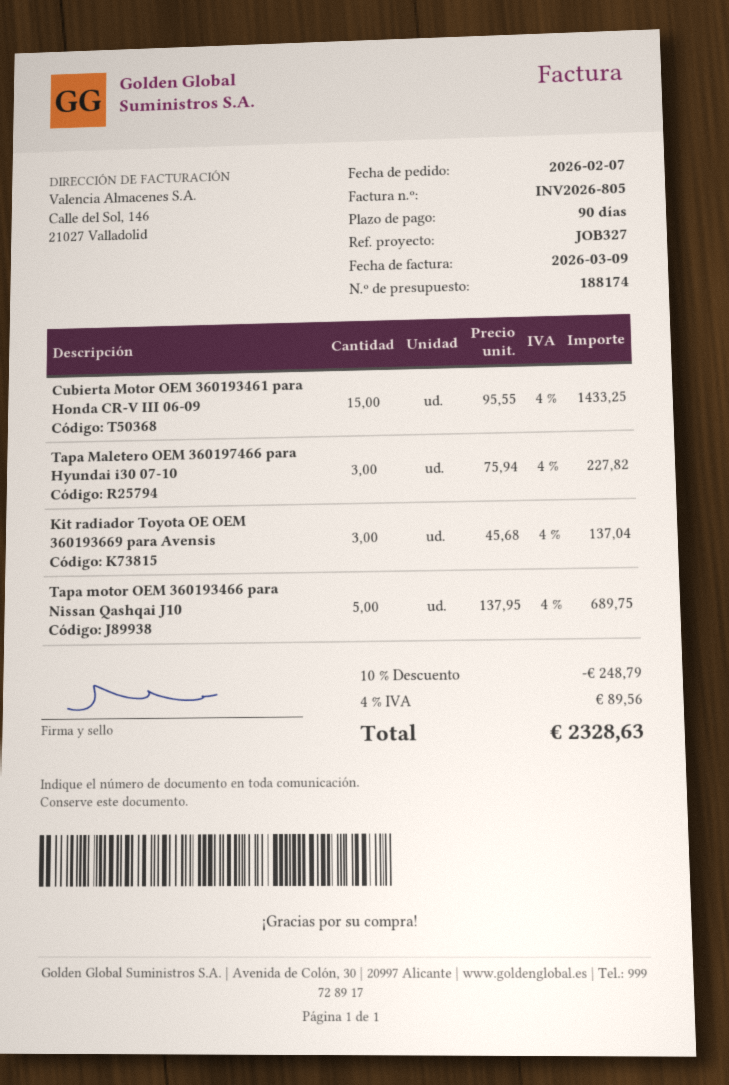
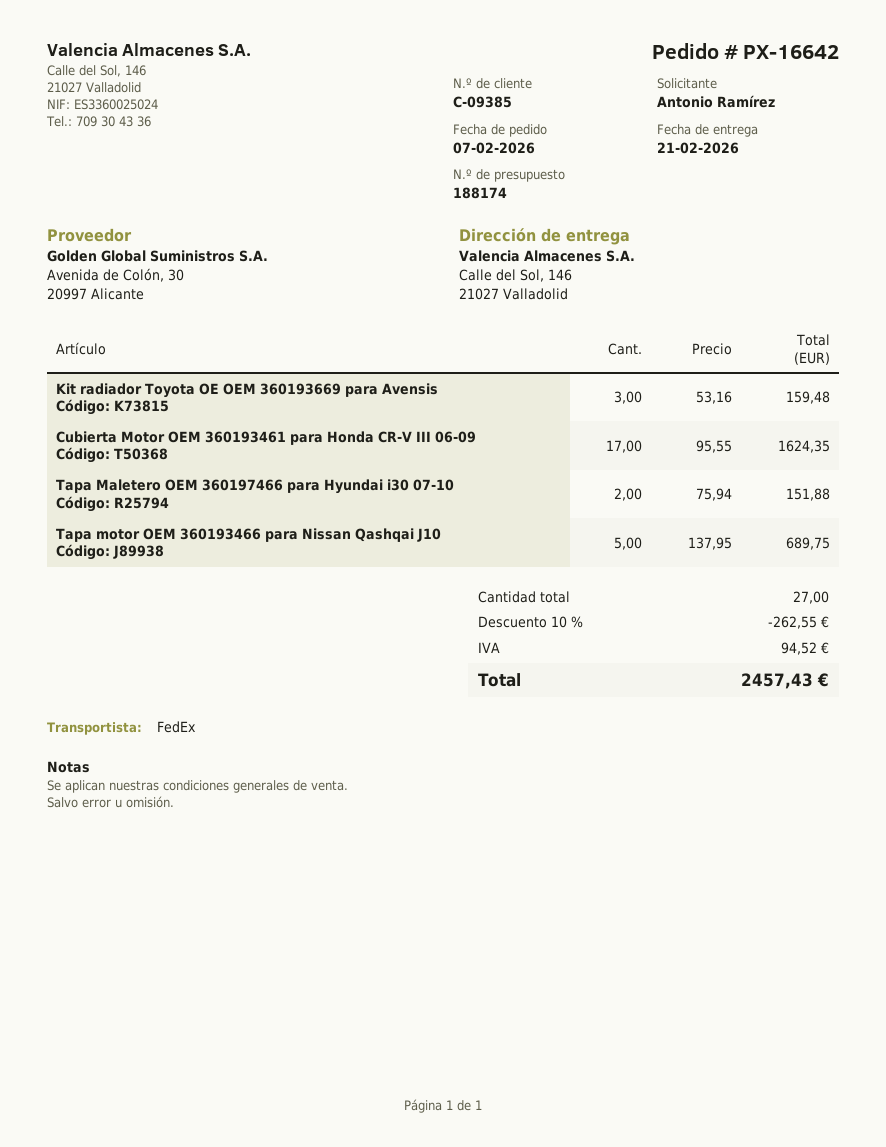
Cubierta Motor OEM 360193461 para Honda CR-V III 06-09: 15 x 95.55 = 1433.25 -> 17 x 95.55 = 1624.35
Tapa Maletero OEM 360197466 para Hyundai i30 07-10: 3 x 75.94 = 227.82 -> 2 x 75.94 = 151.88
Kit radiador Toyota OE OEM 360193669 para Avensis: 3 x 45.68 = 137.04 -> 3 x 53.16 = 159.48
discount: 10% = 248.79 -> 10% = 262.55
tax: 89.56 -> 94.52
total: 2328.63 -> 2457.43

